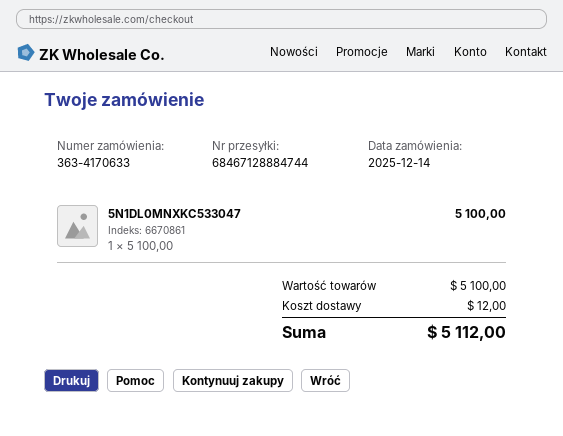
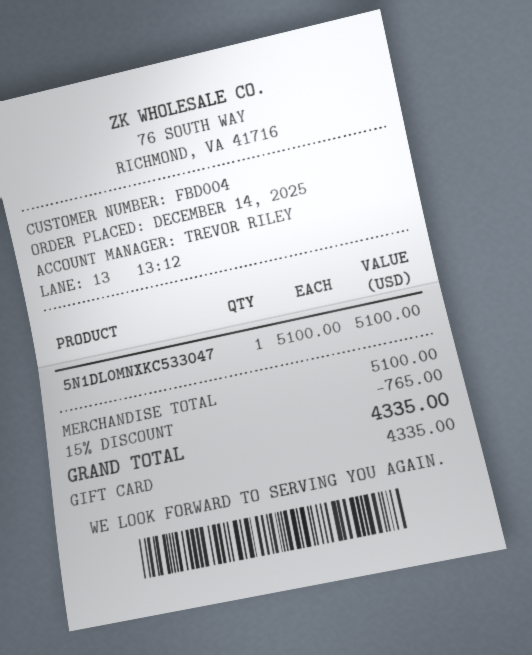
discount: none -> 15% = 765.00
shipping: 12.00 -> none
total: 5112.00 -> 4335.00

